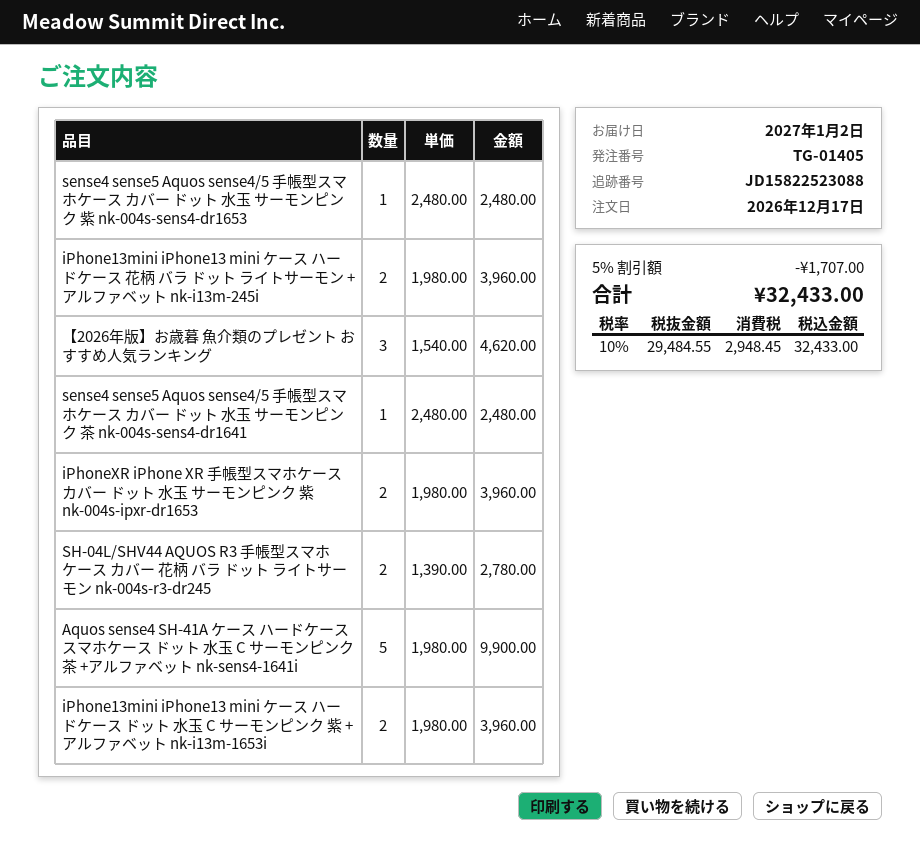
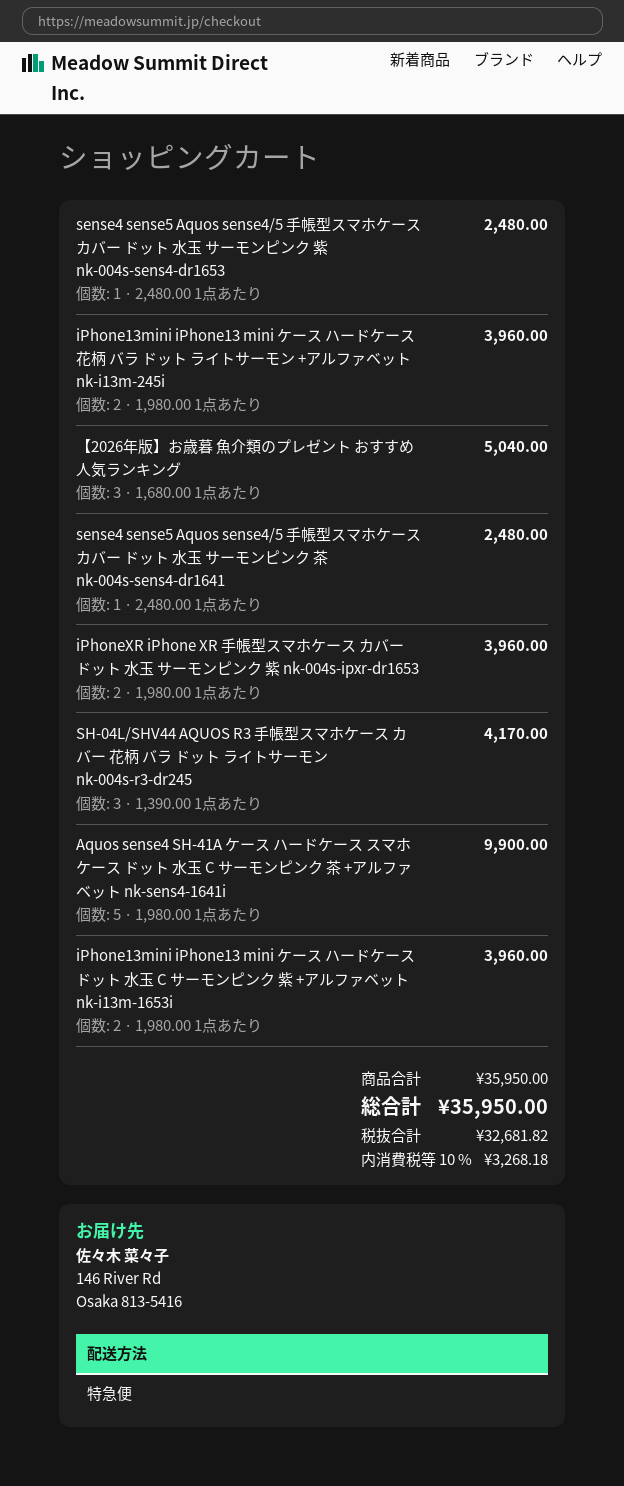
【2026年版】お歳暮 魚介類のプレゼント おすすめ人気ランキング: 3 x 1540.00 = 4620.00 -> 3 x 1680.00 = 5040.00
SH-04L/SHV44 AQUOS R3 手帳型スマホケース カバー 花柄 バラ ドット ライトサーモン nk-004s-r3-dr245: 2 x 1390.00 = 2780.00 -> 3 x 1390.00 = 4170.00
discount: 5% = 1707.00 -> none
net: 29484.55 -> 32681.82
tax: 10% = 2948.45 -> 10% = 3268.18
total: 32433.00 -> 35950.00

